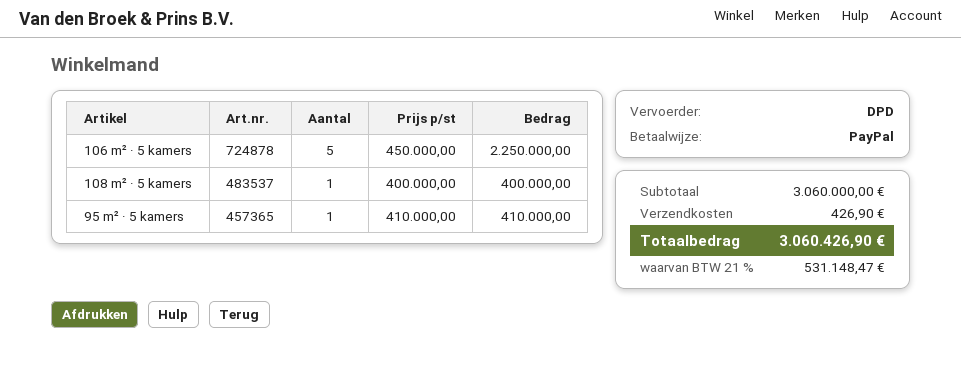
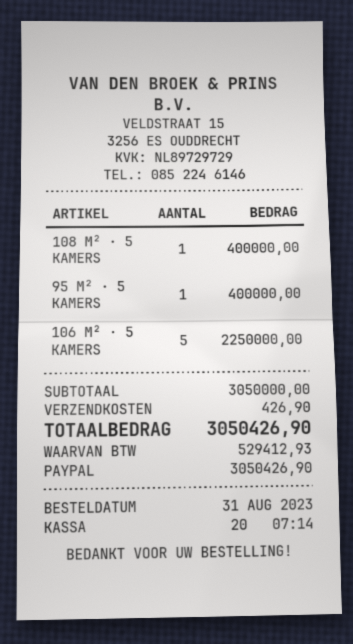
95 m² · 5 kamers: 1 for 410000.00 -> 1 for 400000.00
subtotal: 3060000.00 -> 3050000.00
tax: 531148.47 -> 529412.93
total: 3060426.90 -> 3050426.90

